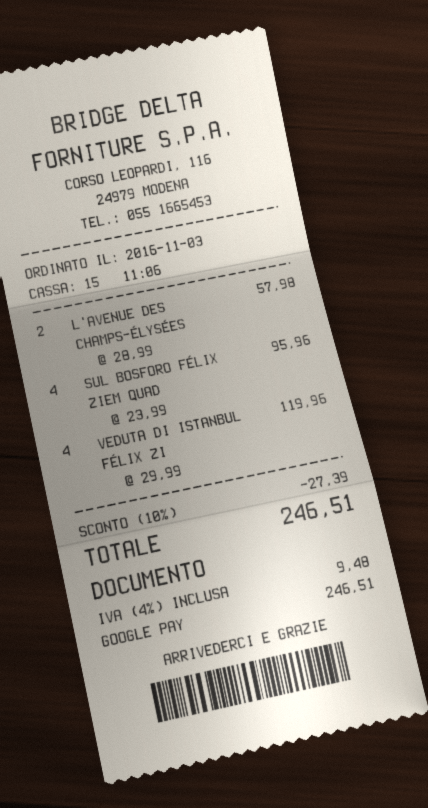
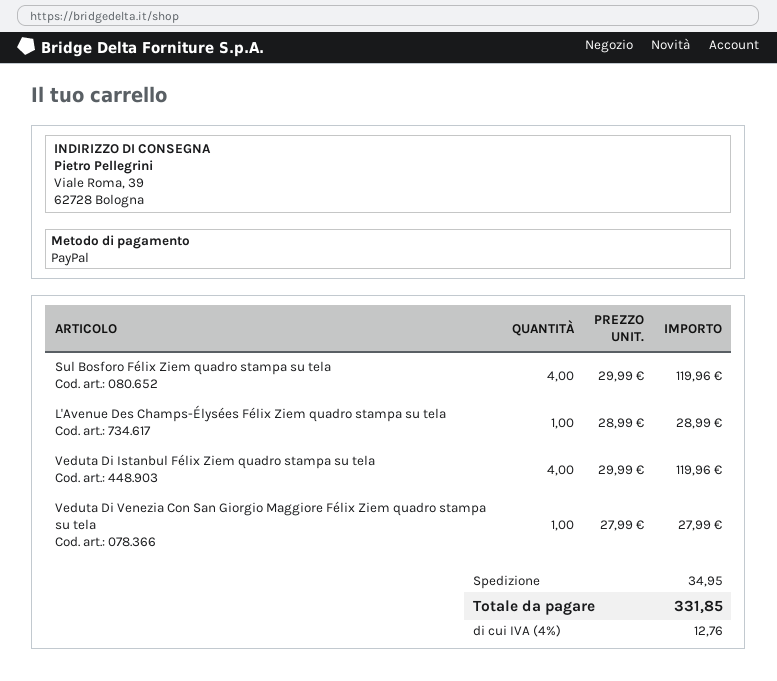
payment method: Google Pay -> PayPal
L'AVENUE DES CHAMPS-ÉLYSÉES: 2 x 28.99 = 57.98 -> 1 x 28.99 = 28.99
SUL BOSFORO FÉLIX ZIEM QUAD: 4 x 23.99 = 95.96 -> 4 x 29.99 = 119.96
Veduta Di Venezia Con San Giorgio Maggiore Félix Ziem quadro stampa su tela: none -> 1 x 27.99 = 27.99
discount: 10% = 27.39 -> none
shipping: none -> 34.95
tax: 4% = 9.48 -> 4% = 12.76
total: 246.51 -> 331.85

